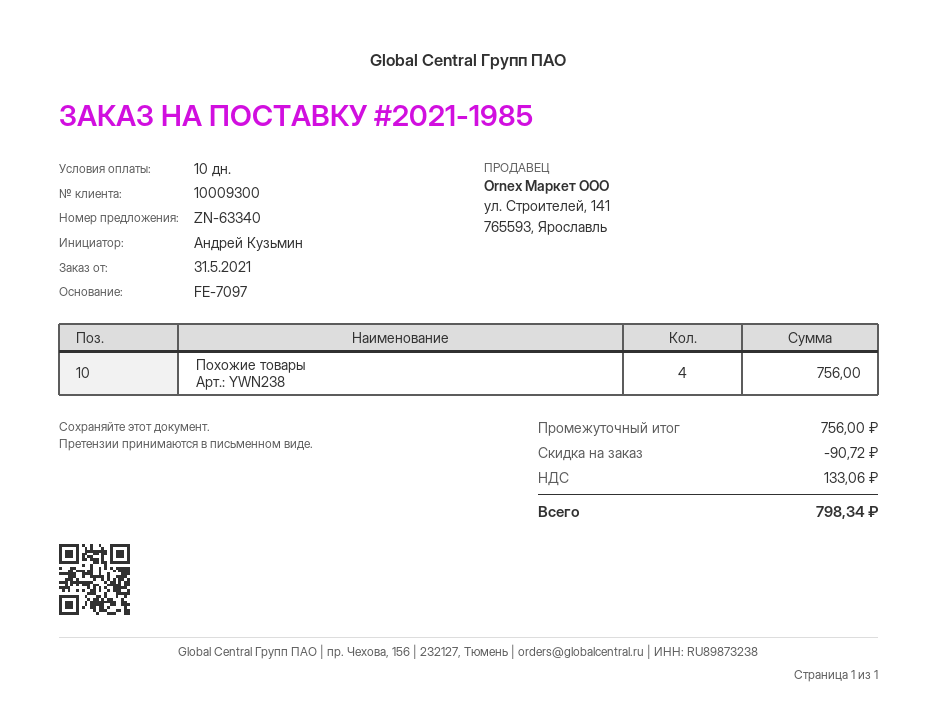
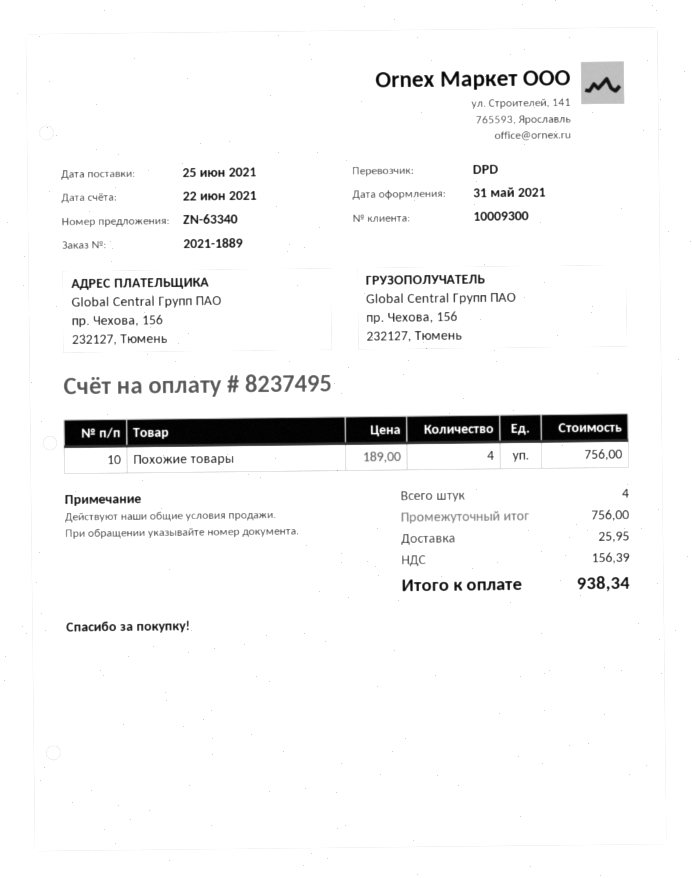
order number: 2021-1985 -> 2021-1889
discount: 90.72 -> none
shipping: none -> 25.95
tax: 133.06 -> 156.39
total: 798.34 -> 938.34

